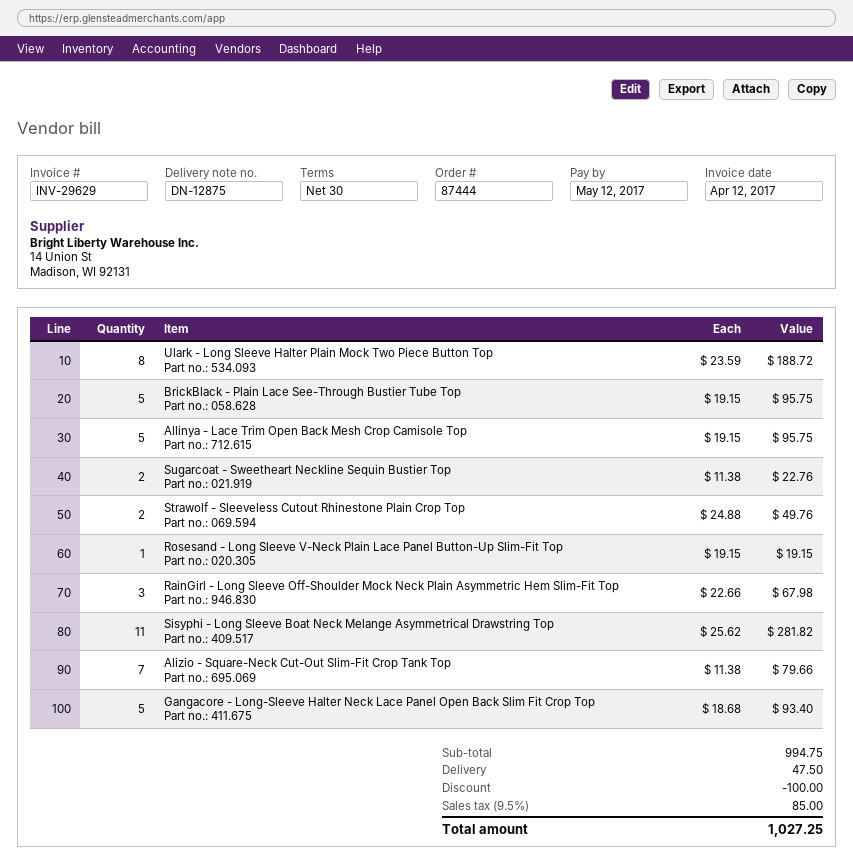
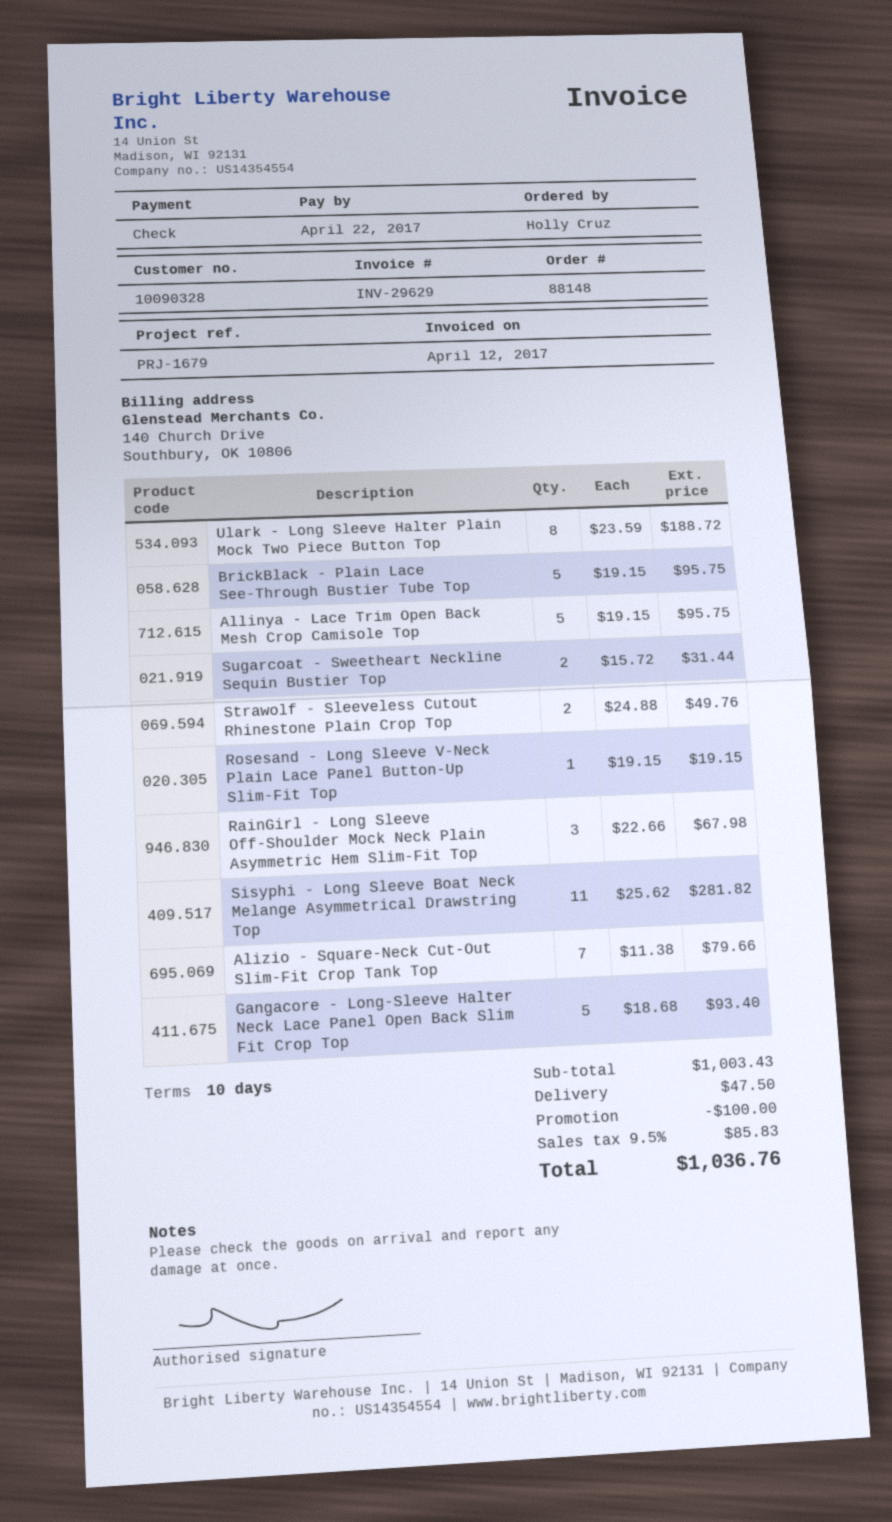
order number: 87444 -> 88148
payment terms: 30 days -> 10 days
due date: 2017-05-12 -> 2017-04-22
Sugarcoat - Sweetheart Neckline Sequin Bustier Top: 2 x 11.38 = 22.76 -> 2 x 15.72 = 31.44
subtotal: 994.75 -> 1003.43
tax: 9.5% = 85.00 -> 9.5% = 85.83
total: 1027.25 -> 1036.76

